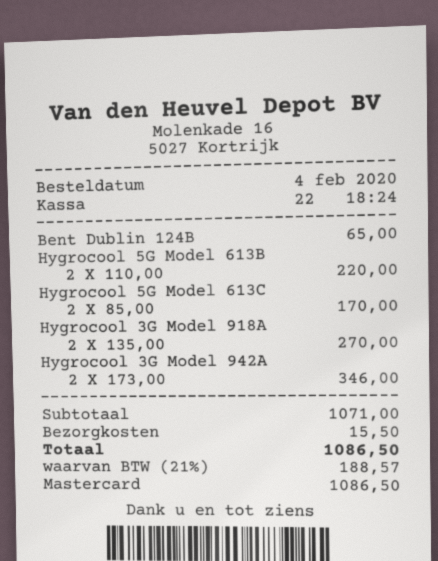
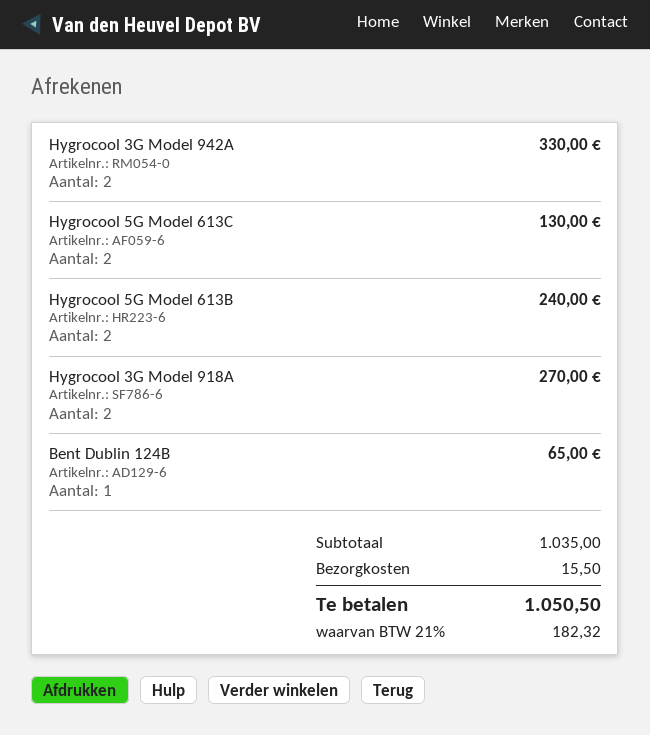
Hygrocool 5G Model 613B: 2 for 220.00 -> 2 for 240.00
Hygrocool 5G Model 613C: 2 for 170.00 -> 2 for 130.00
Hygrocool 3G Model 942A: 2 for 346.00 -> 2 for 330.00
subtotal: 1071.00 -> 1035.00
tax: 21% = 188.57 -> 21% = 182.32
total: 1086.50 -> 1050.50

